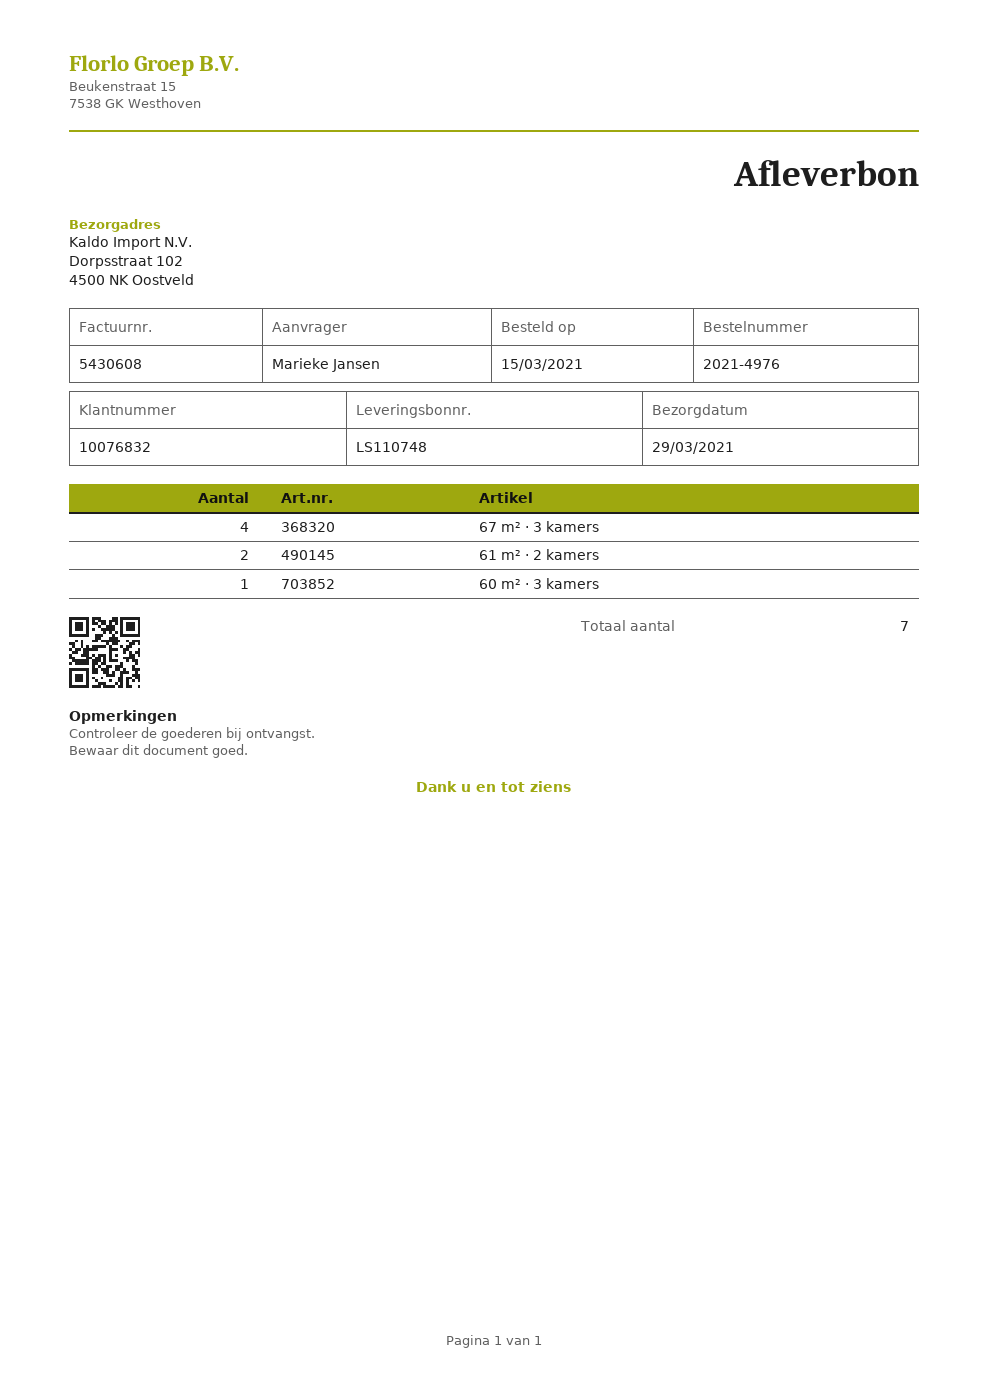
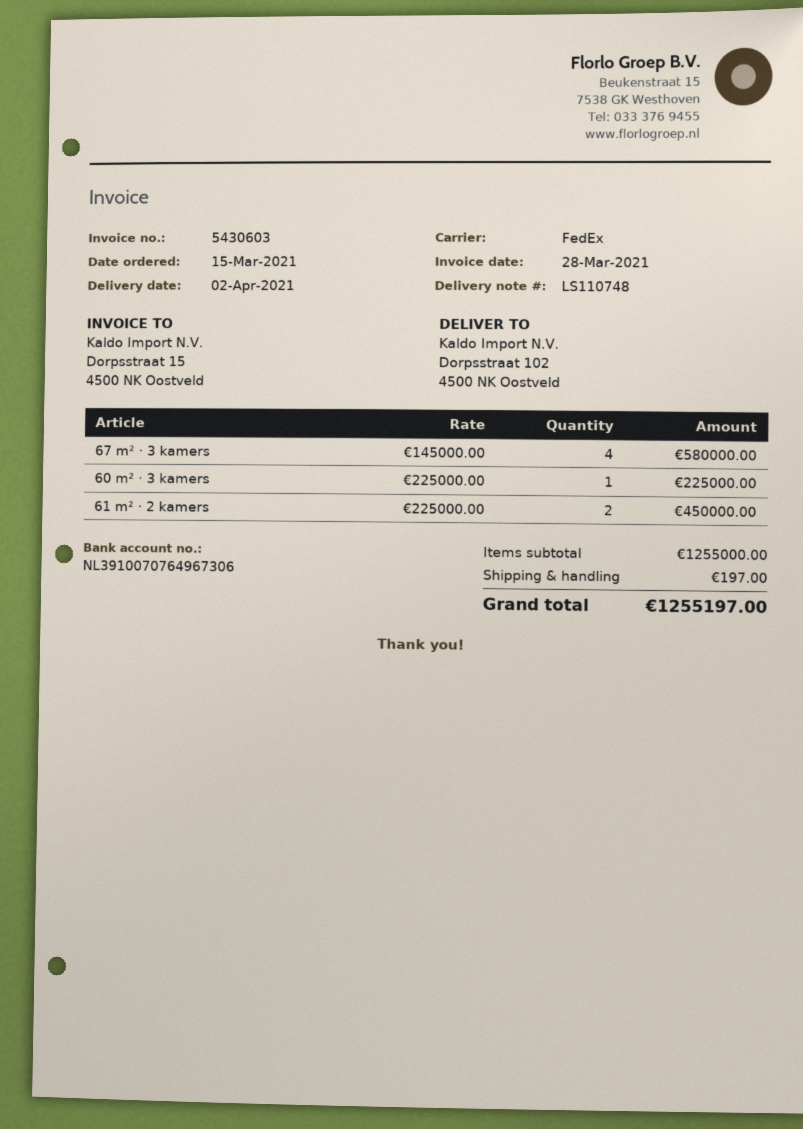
delivery date: 2021-03-29 -> 2021-04-02
invoice number: 5430608 -> 5430603

